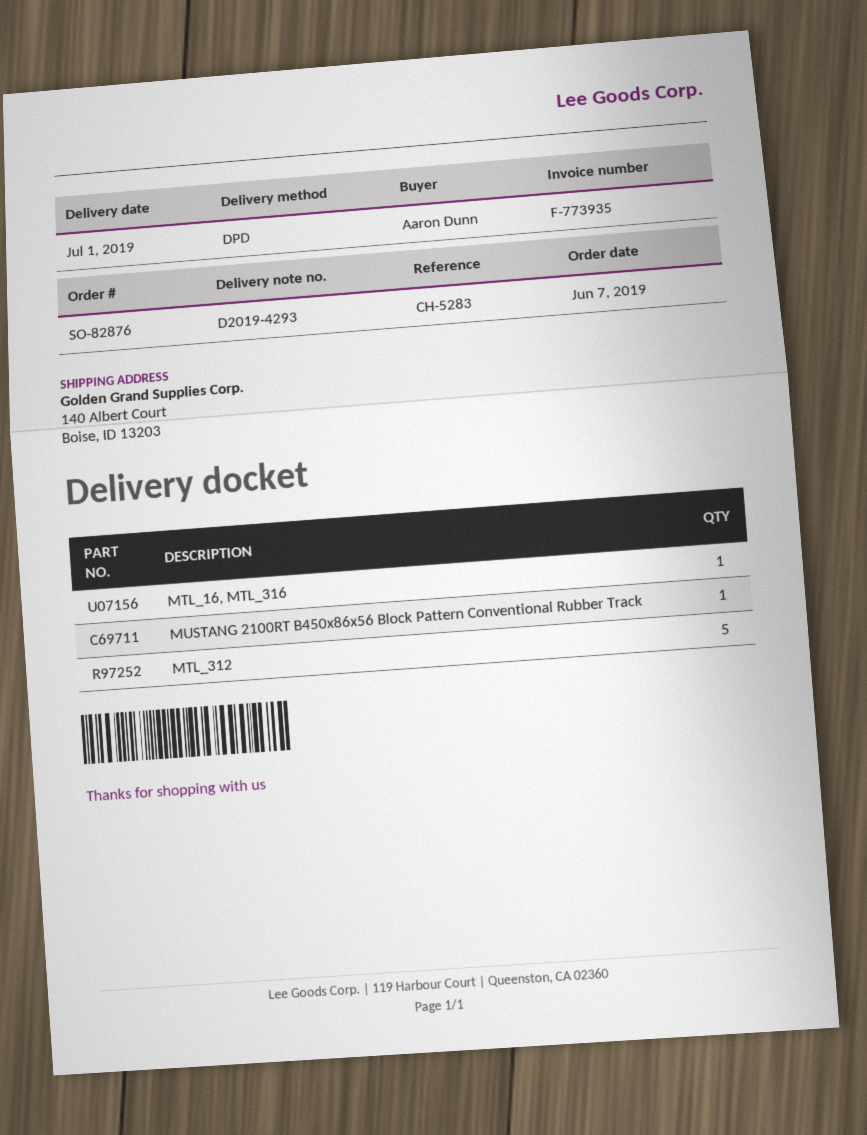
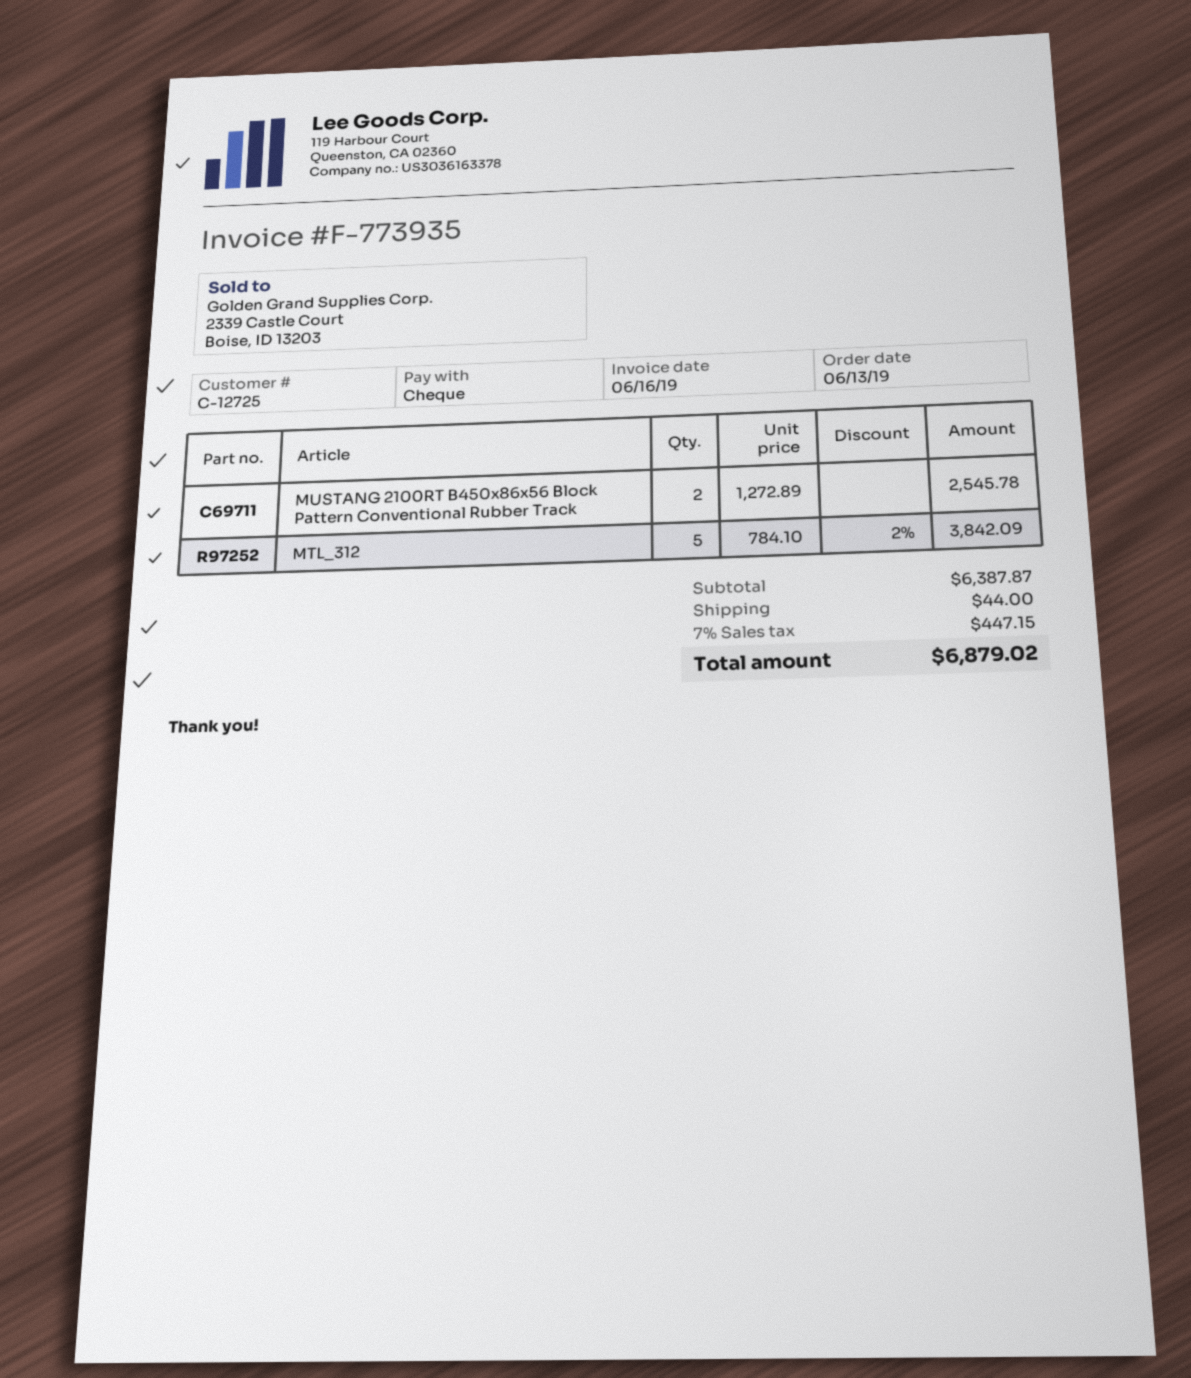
order date: 2019-06-07 -> 2019-06-13
MTL_16, MTL_316: 1 -> none
MUSTANG 2100RT B450x86x56 Block Pattern Conventional Rubber Track: 1 -> 2

